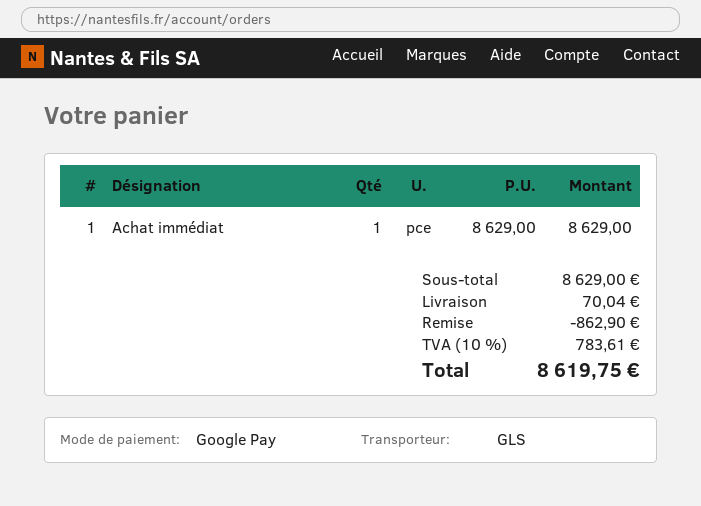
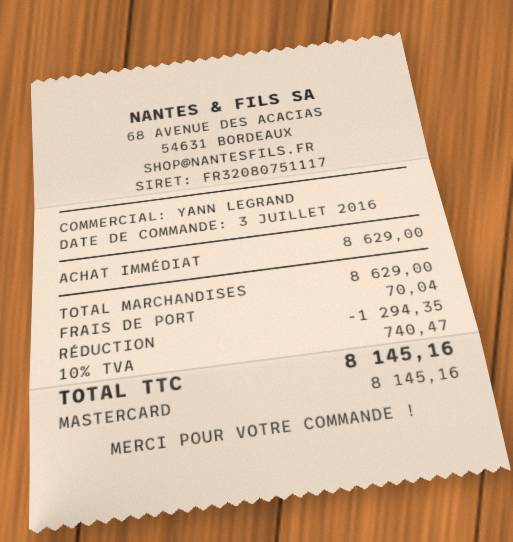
payment method: Google Pay -> Mastercard
discount: 862.90 -> 1294.35
tax: 10% = 783.61 -> 10% = 740.47
total: 8619.75 -> 8145.16

